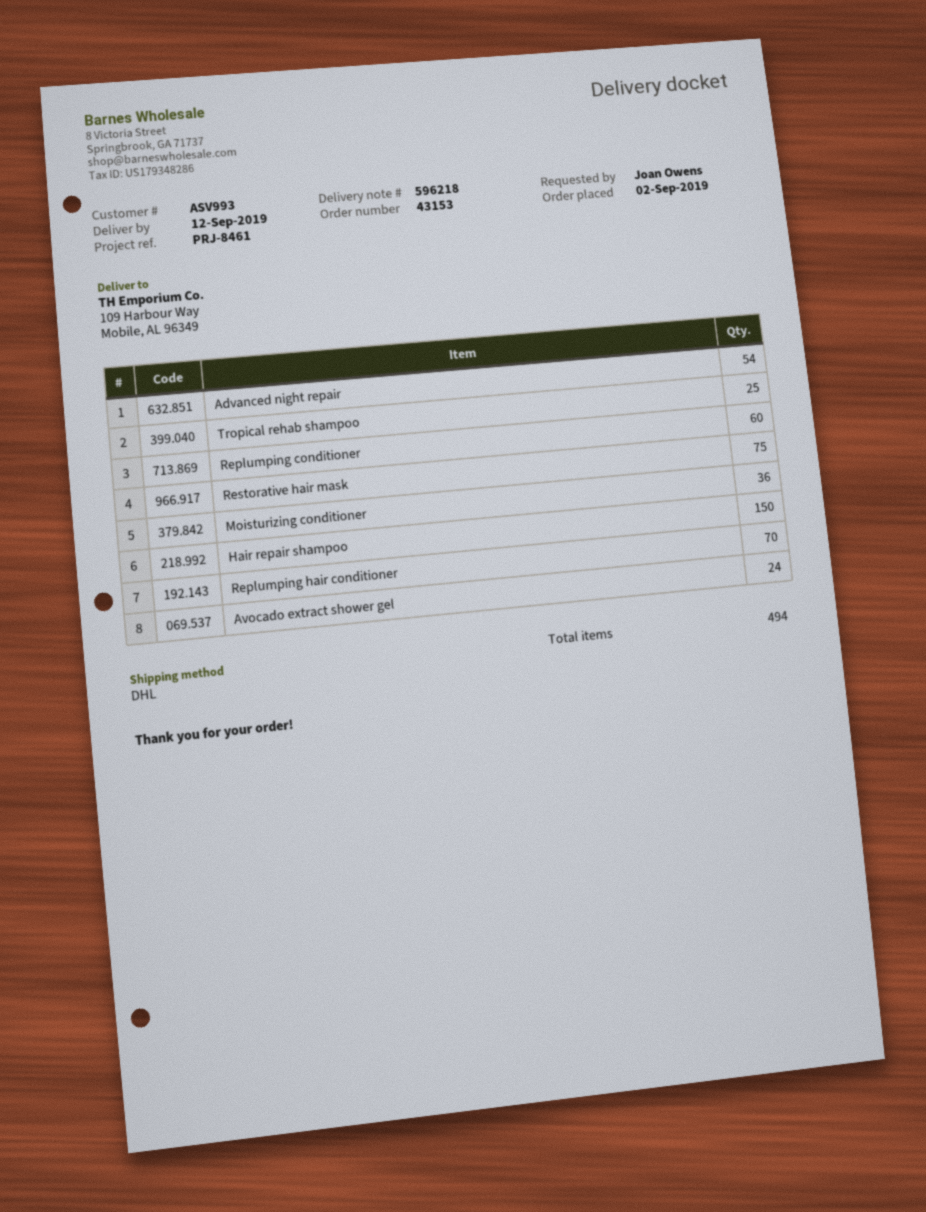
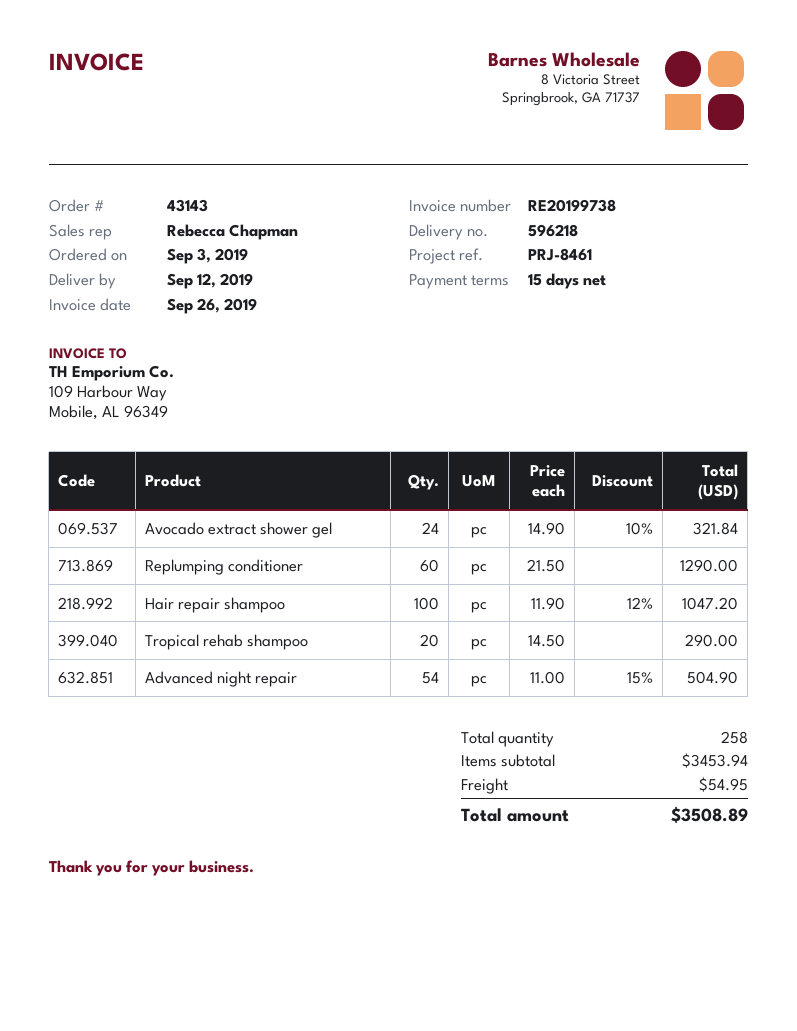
order number: 43153 -> 43143
order date: 2019-09-02 -> 2019-09-03
Tropical rehab shampoo: 25 -> 20
Restorative hair mask: 75 -> none
Moisturizing conditioner: 36 -> none
Hair repair shampoo: 150 -> 100
Replumping hair conditioner: 70 -> none
total quantity: 494 -> 258

